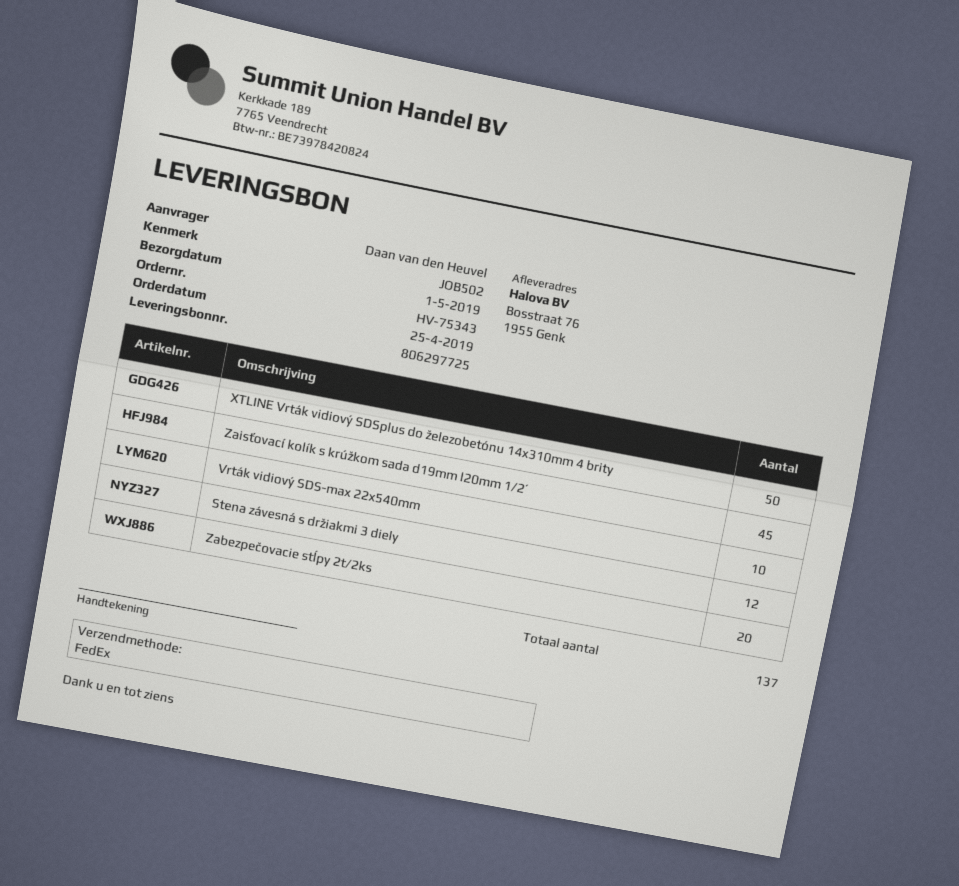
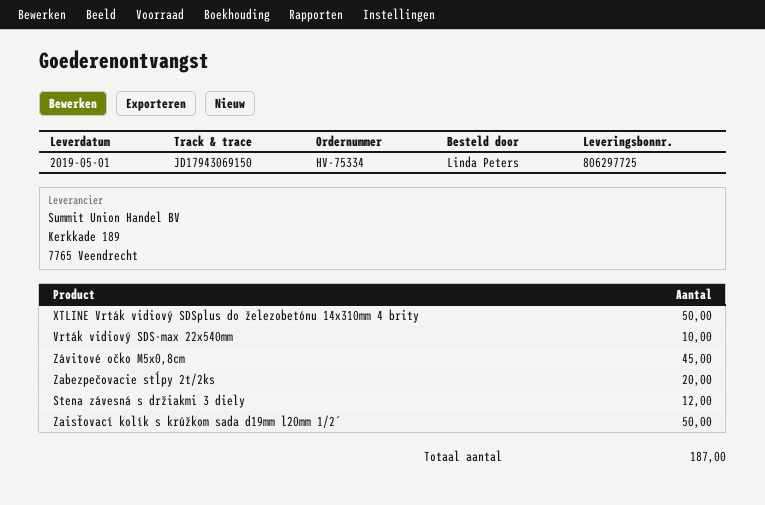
order number: HV-75343 -> HV-75334
ordered by: Daan van den Heuvel -> Linda Peters
Zaisťovací kolík s krúžkom sada d19mm l20mm 1/2´: 45 -> 50
Závitové očko M5x0,8cm: none -> 45
total quantity: 137 -> 187

